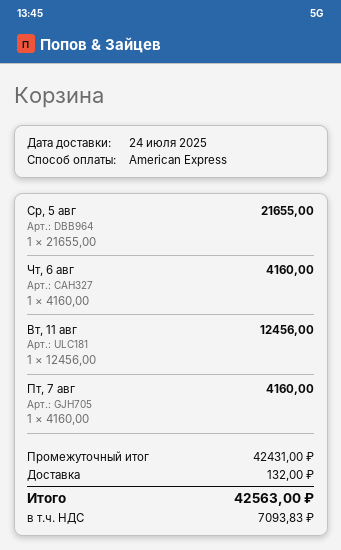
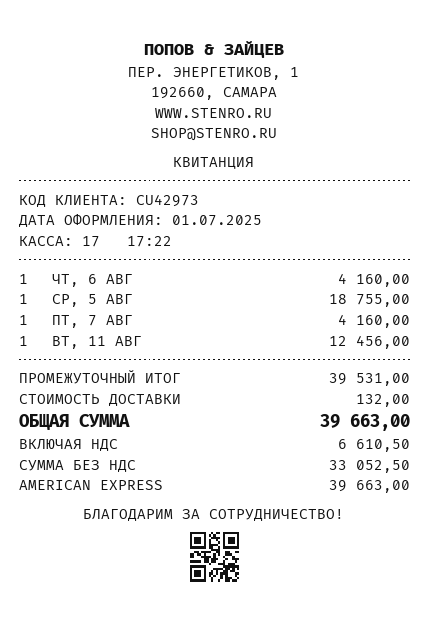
Ср, 5 авг: 1 x 21655.00 = 21655.00 -> 1 x 18755.00 = 18755.00
subtotal: 42431.00 -> 39531.00
tax: 7093.83 -> 6610.50
total: 42563.00 -> 39663.00

